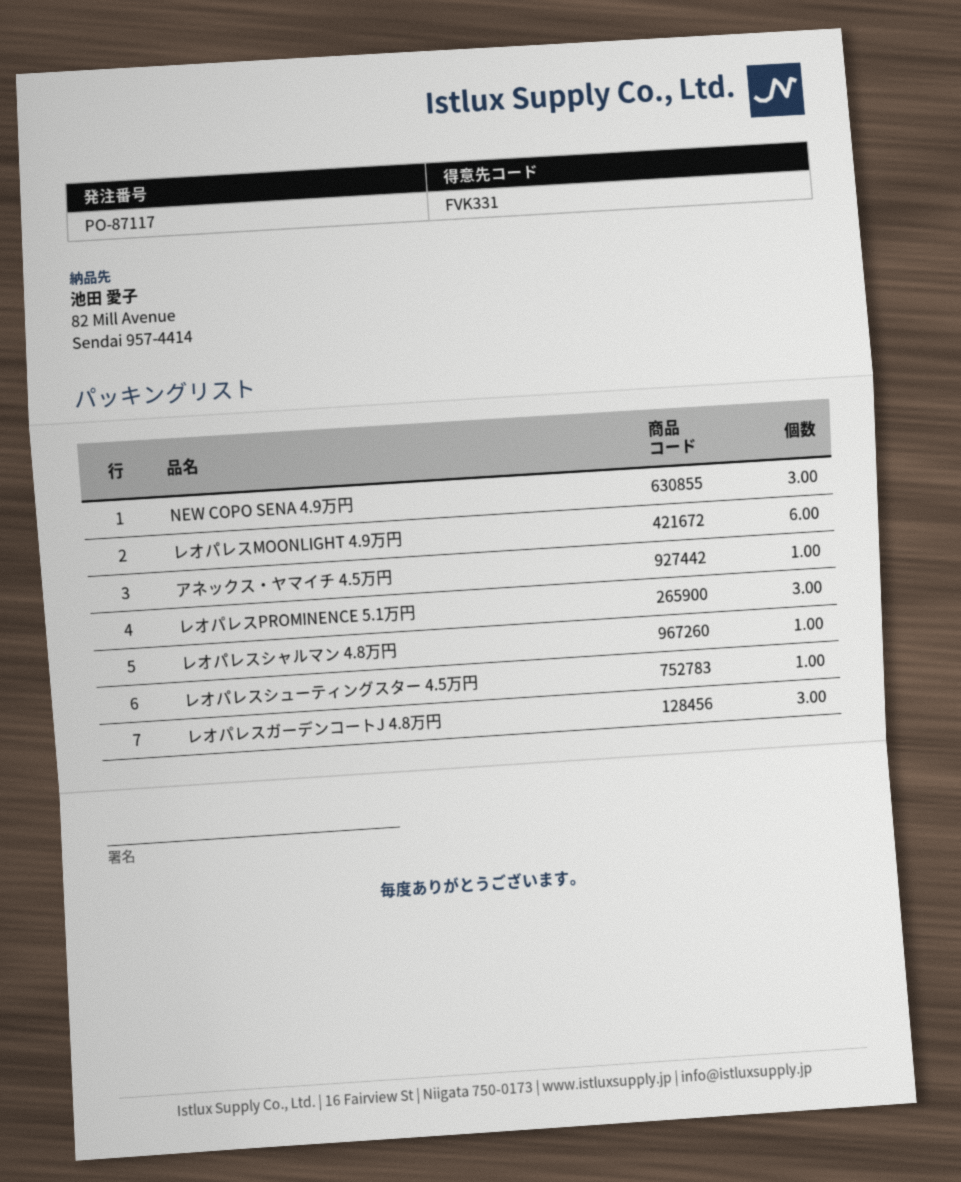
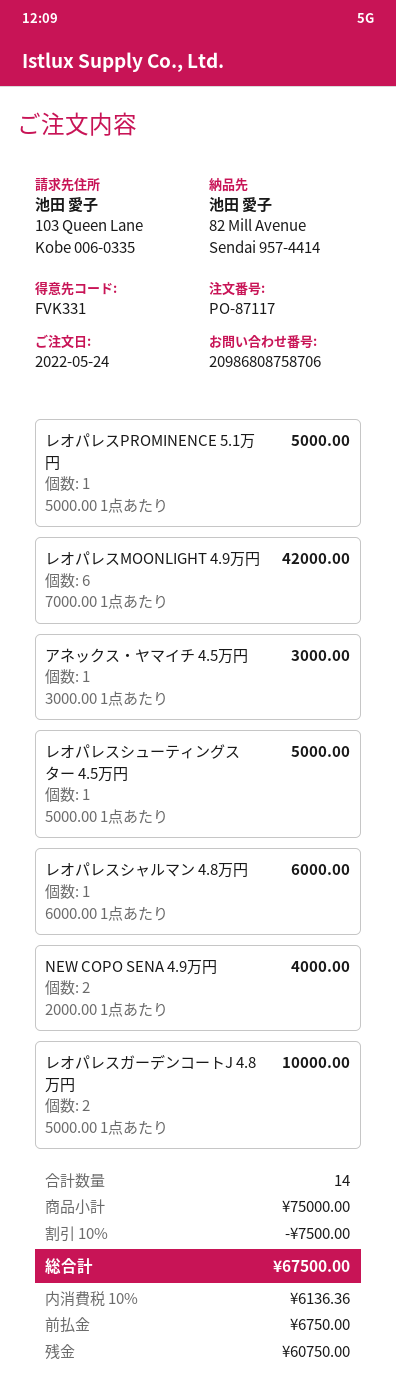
NEW COPO SENA 4.9万円: 3 -> 2
レオパレスPROMINENCE 5.1万円: 3 -> 1
レオパレスガーデンコートJ 4.8万円: 3 -> 2

